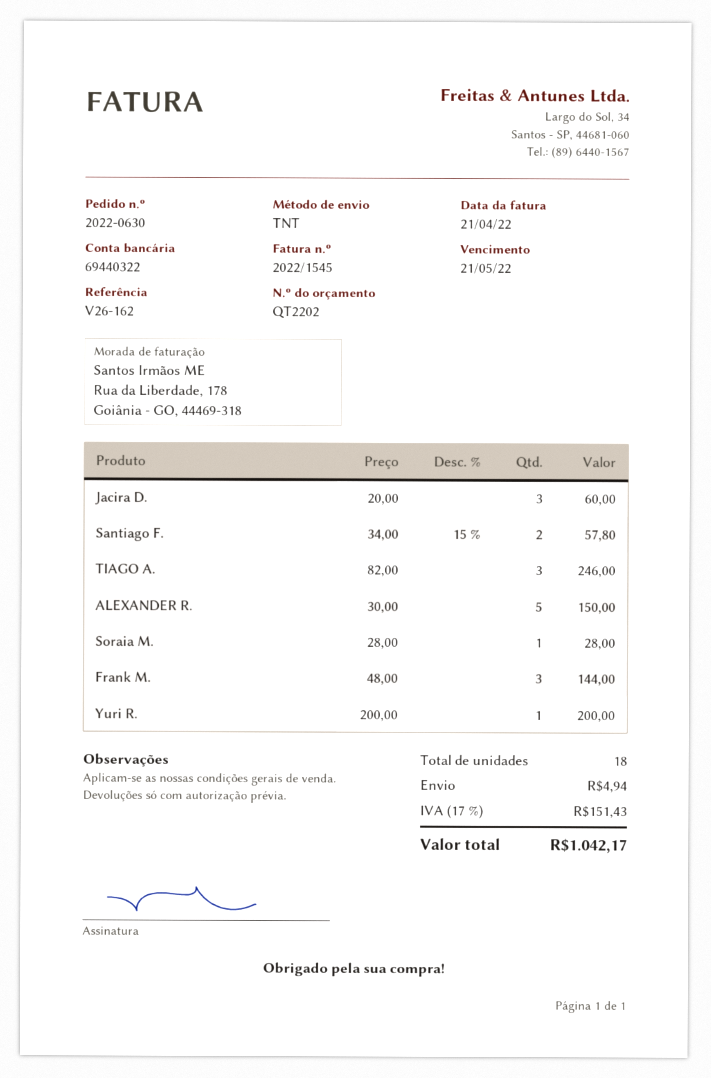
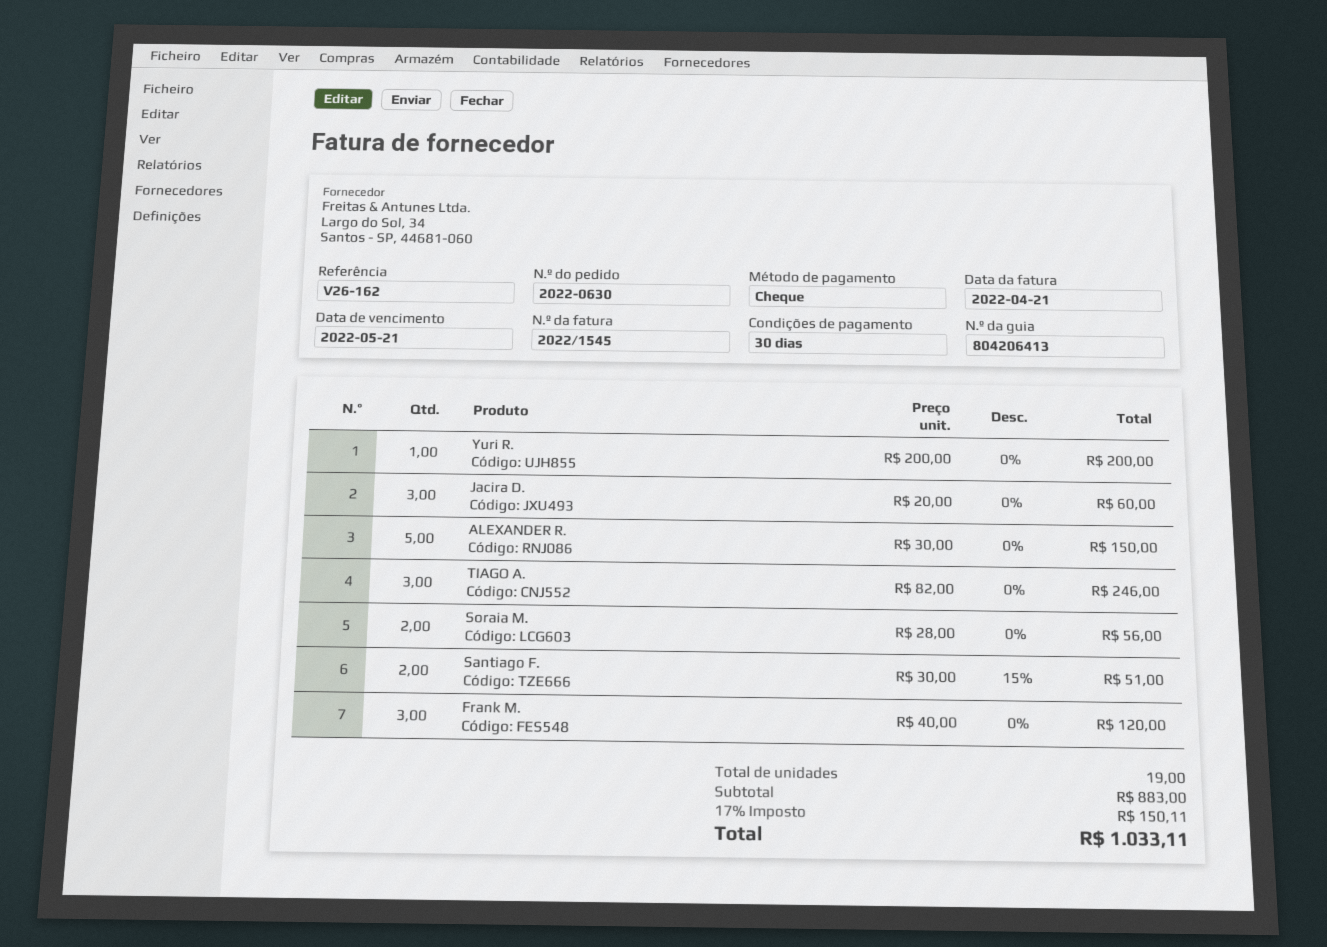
Santiago F.: 2 x 34.00 - 15% = 57.80 -> 2 x 30.00 - 15% = 51.00
Soraia M.: 1 x 28.00 = 28.00 -> 2 x 28.00 = 56.00
Frank M.: 3 x 48.00 = 144.00 -> 3 x 40.00 = 120.00
total quantity: 18 -> 19
shipping: 4.94 -> none
tax: 17% = 151.43 -> 17% = 150.11
total: 1042.17 -> 1033.11

